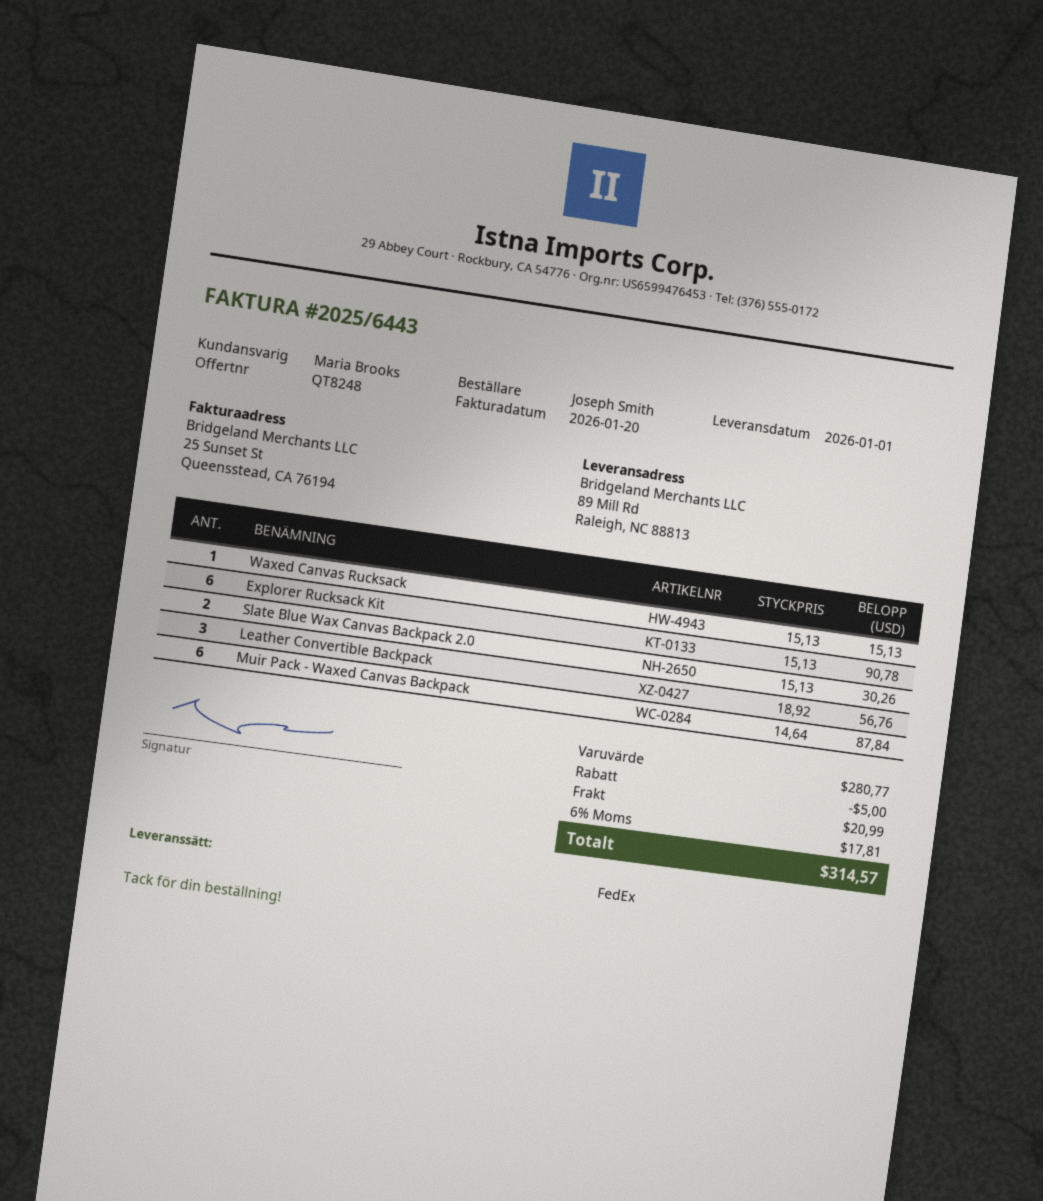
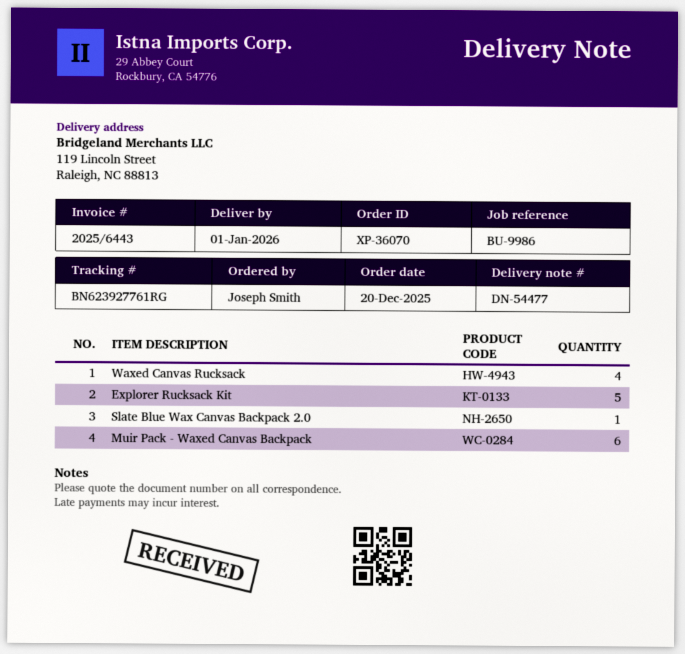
ship to: 89 Mill Rd, Raleigh, NC 88813 -> 119 Lincoln Street, Raleigh, NC 88813
Waxed Canvas Rucksack: 1 -> 4
Explorer Rucksack Kit: 6 -> 5
Slate Blue Wax Canvas Backpack 2.0: 2 -> 1
Leather Convertible Backpack: 3 -> none

